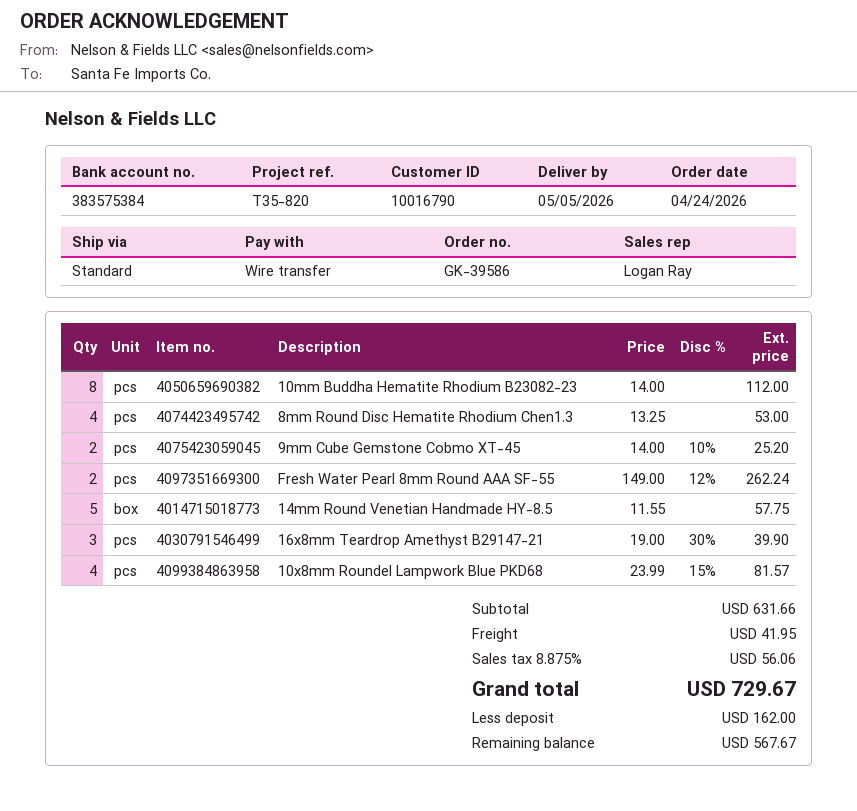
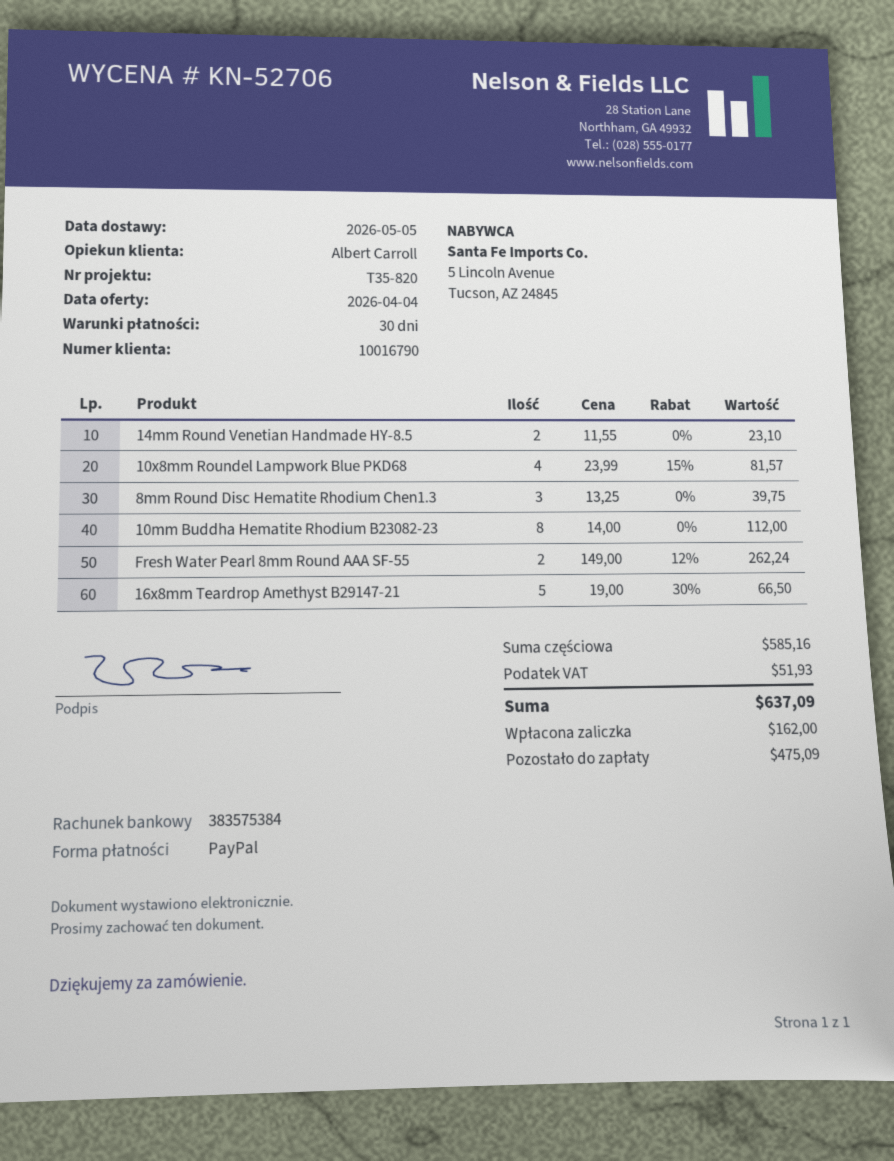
sales rep: Logan Ray -> Albert Carroll
payment method: bank transfer -> PayPal
8mm Round Disc Hematite Rhodium Chen1.3: 4 x 13.25 = 53.00 -> 3 x 13.25 = 39.75
9mm Cube Gemstone Cobmo XT-45: 2 x 14.00 - 10% = 25.20 -> none
14mm Round Venetian Handmade HY-8.5: 5 x 11.55 = 57.75 -> 2 x 11.55 = 23.10
16x8mm Teardrop Amethyst B29147-21: 3 x 19.00 - 30% = 39.90 -> 5 x 19.00 - 30% = 66.50
subtotal: 631.66 -> 585.16
shipping: 41.95 -> none
tax: 56.06 -> 51.93
total: 729.67 -> 637.09
balance: 567.67 -> 475.09

